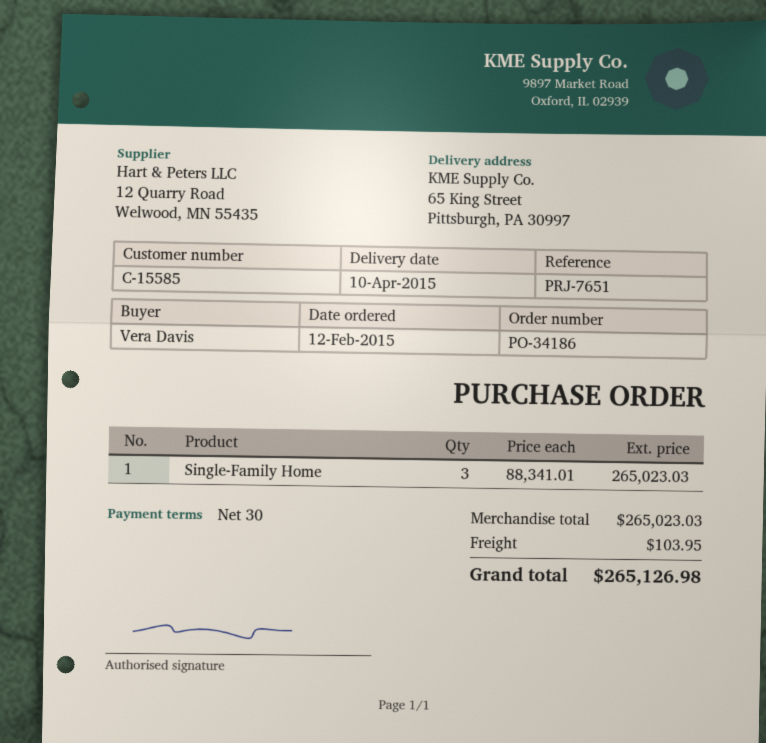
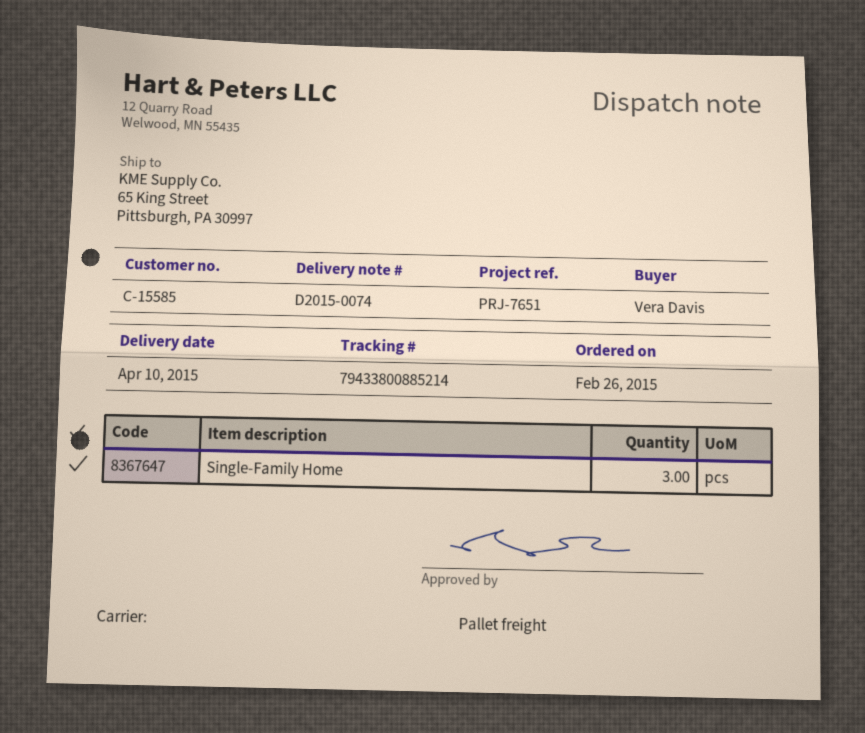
order date: 2015-02-12 -> 2015-02-26

